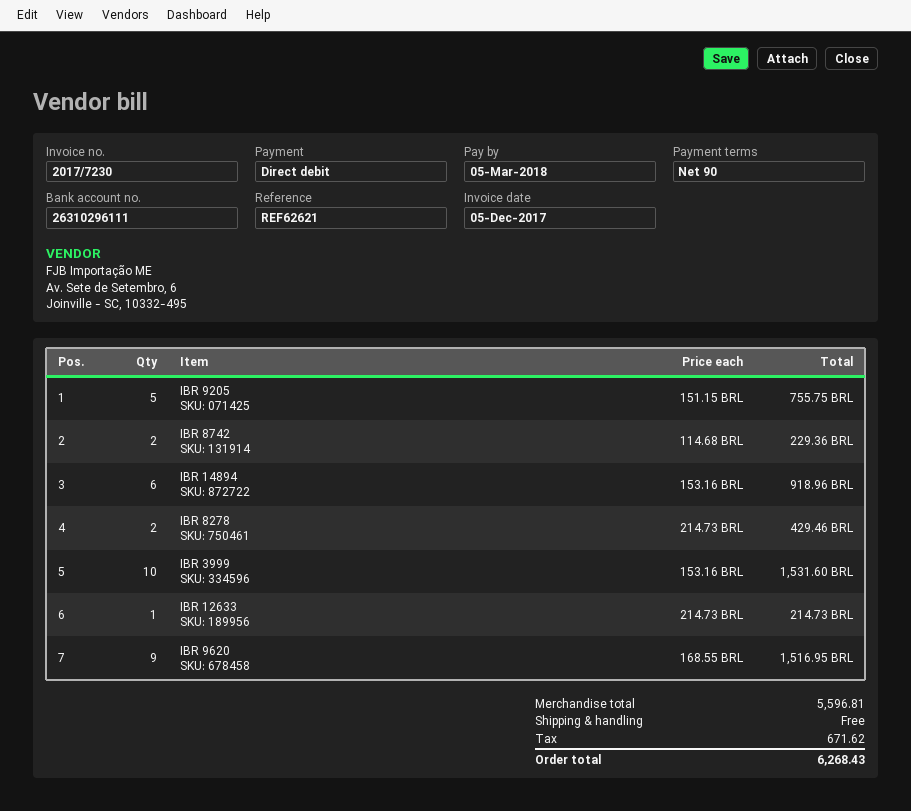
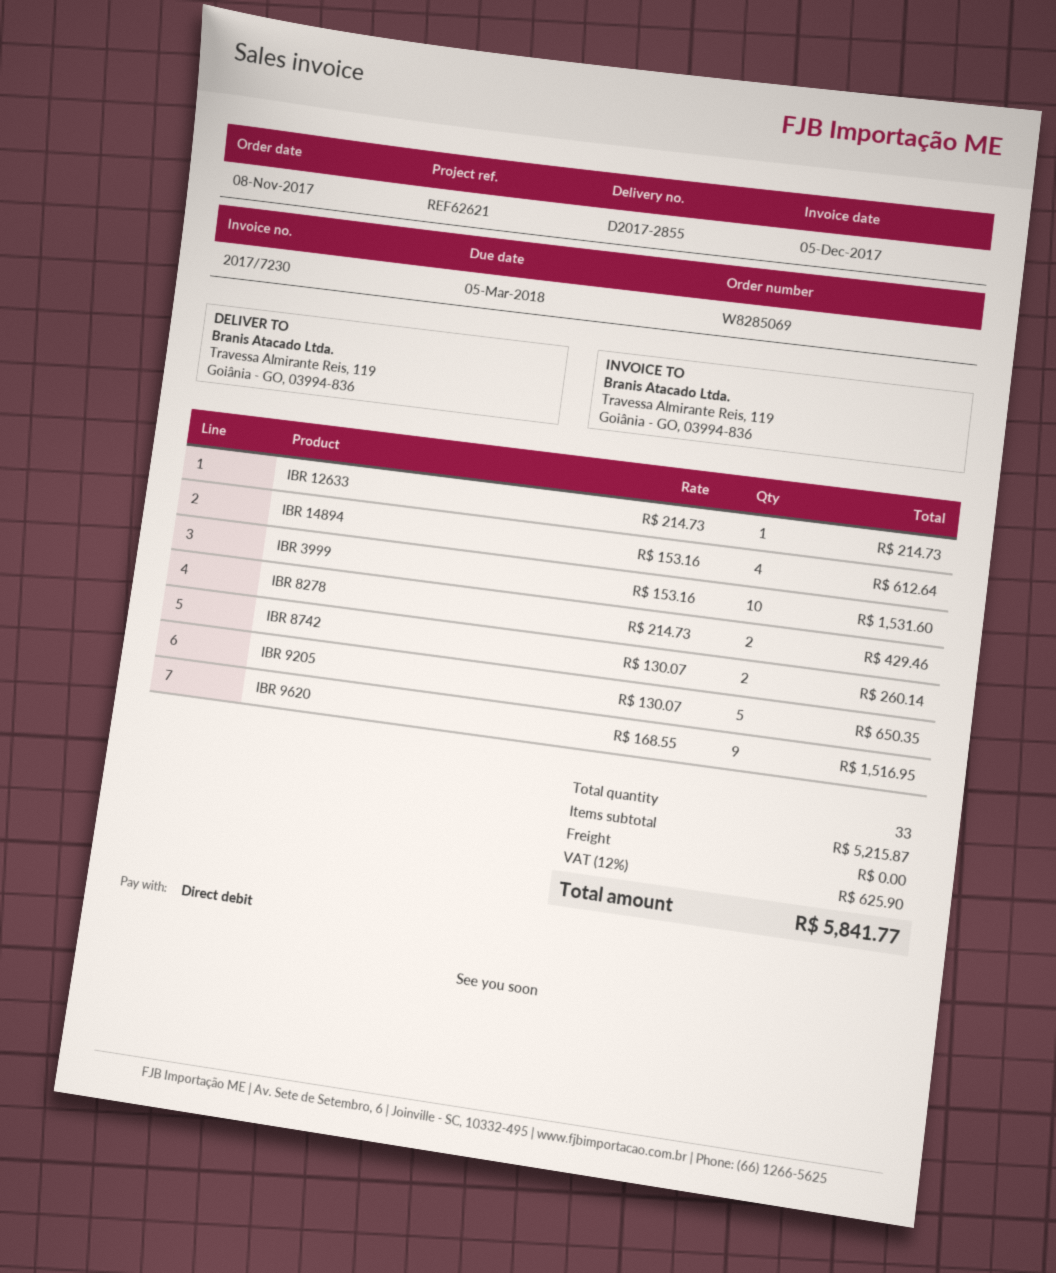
IBR 9205: 5 x 151.15 = 755.75 -> 5 x 130.07 = 650.35
IBR 8742: 2 x 114.68 = 229.36 -> 2 x 130.07 = 260.14
IBR 14894: 6 x 153.16 = 918.96 -> 4 x 153.16 = 612.64
subtotal: 5596.81 -> 5215.87
tax: 671.62 -> 625.90
total: 6268.43 -> 5841.77

